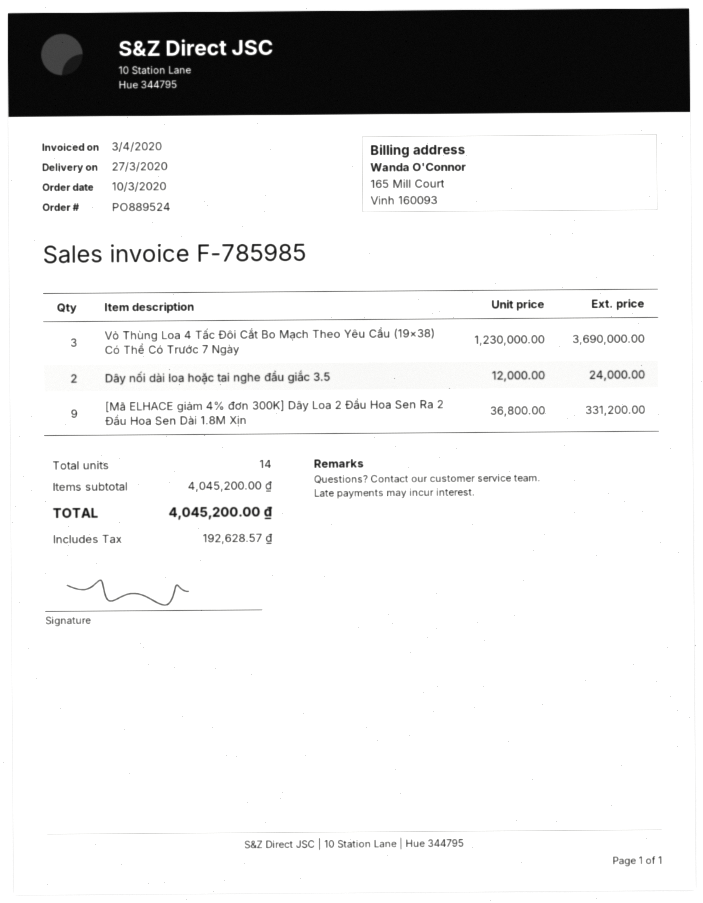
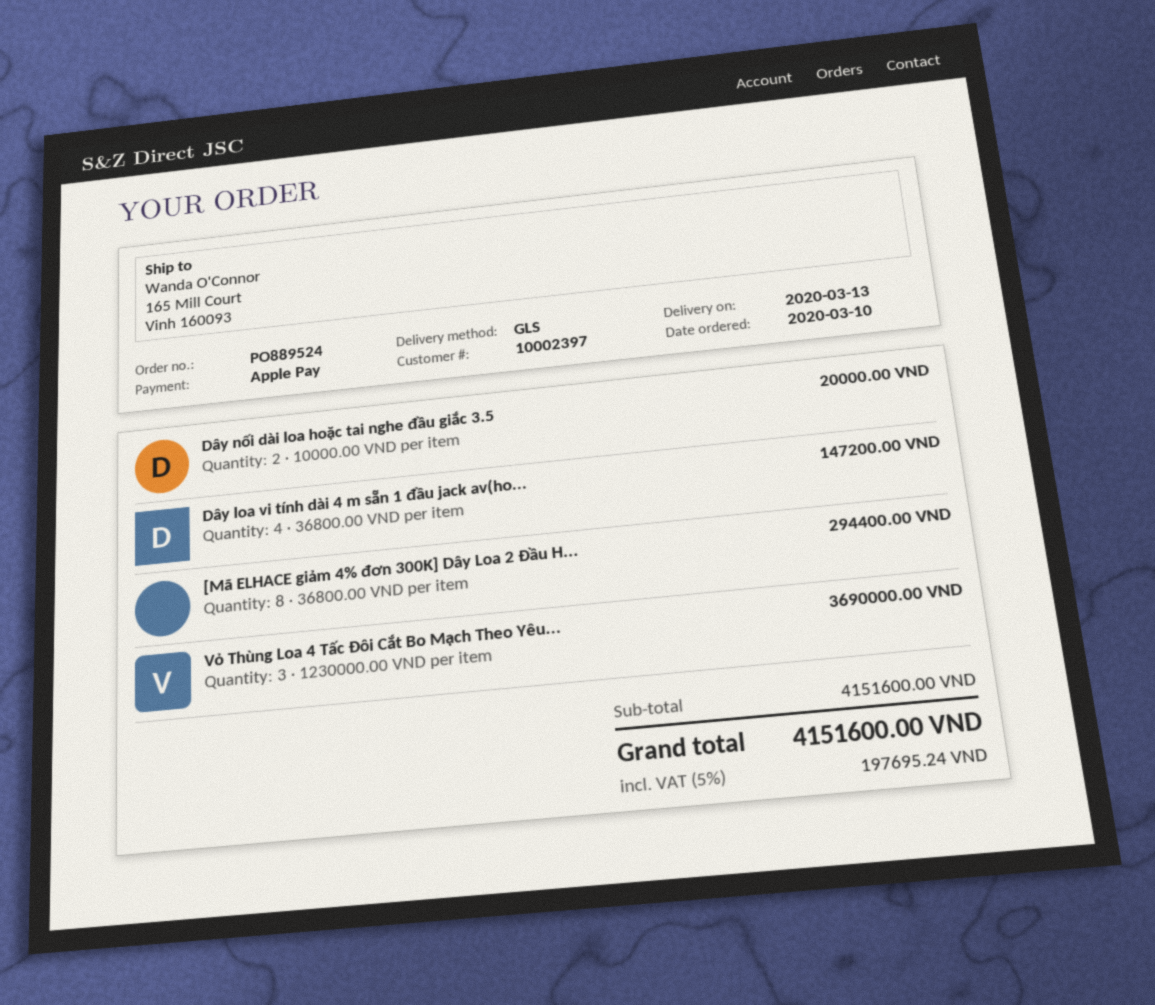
delivery date: 2020-03-27 -> 2020-03-13
Dây nối dài loa hoặc tai nghe đầu giắc 3.5: 2 x 12000.00 = 24000.00 -> 2 x 10000.00 = 20000.00
[Mã ELHACE giảm 4% đơn 300K] Dây Loa 2 Đầu Hoa Sen Ra 2 Đầu Hoa Sen Dài 1.8M Xịn: 9 x 36800.00 = 331200.00 -> 8 x 36800.00 = 294400.00
Dây loa vi tính dài 4 m sẵn 1 đầu jack av(ho...: none -> 4 x 36800.00 = 147200.00
subtotal: 4045200.00 -> 4151600.00
tax: 192628.57 -> 197695.24
total: 4045200.00 -> 4151600.00

